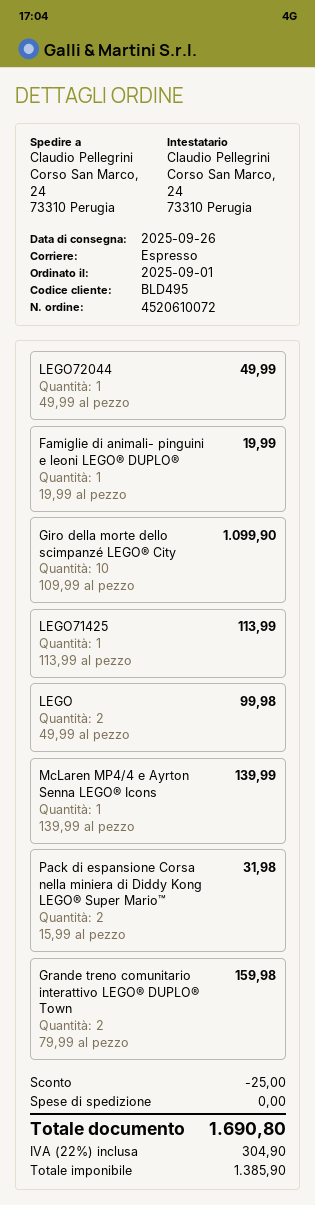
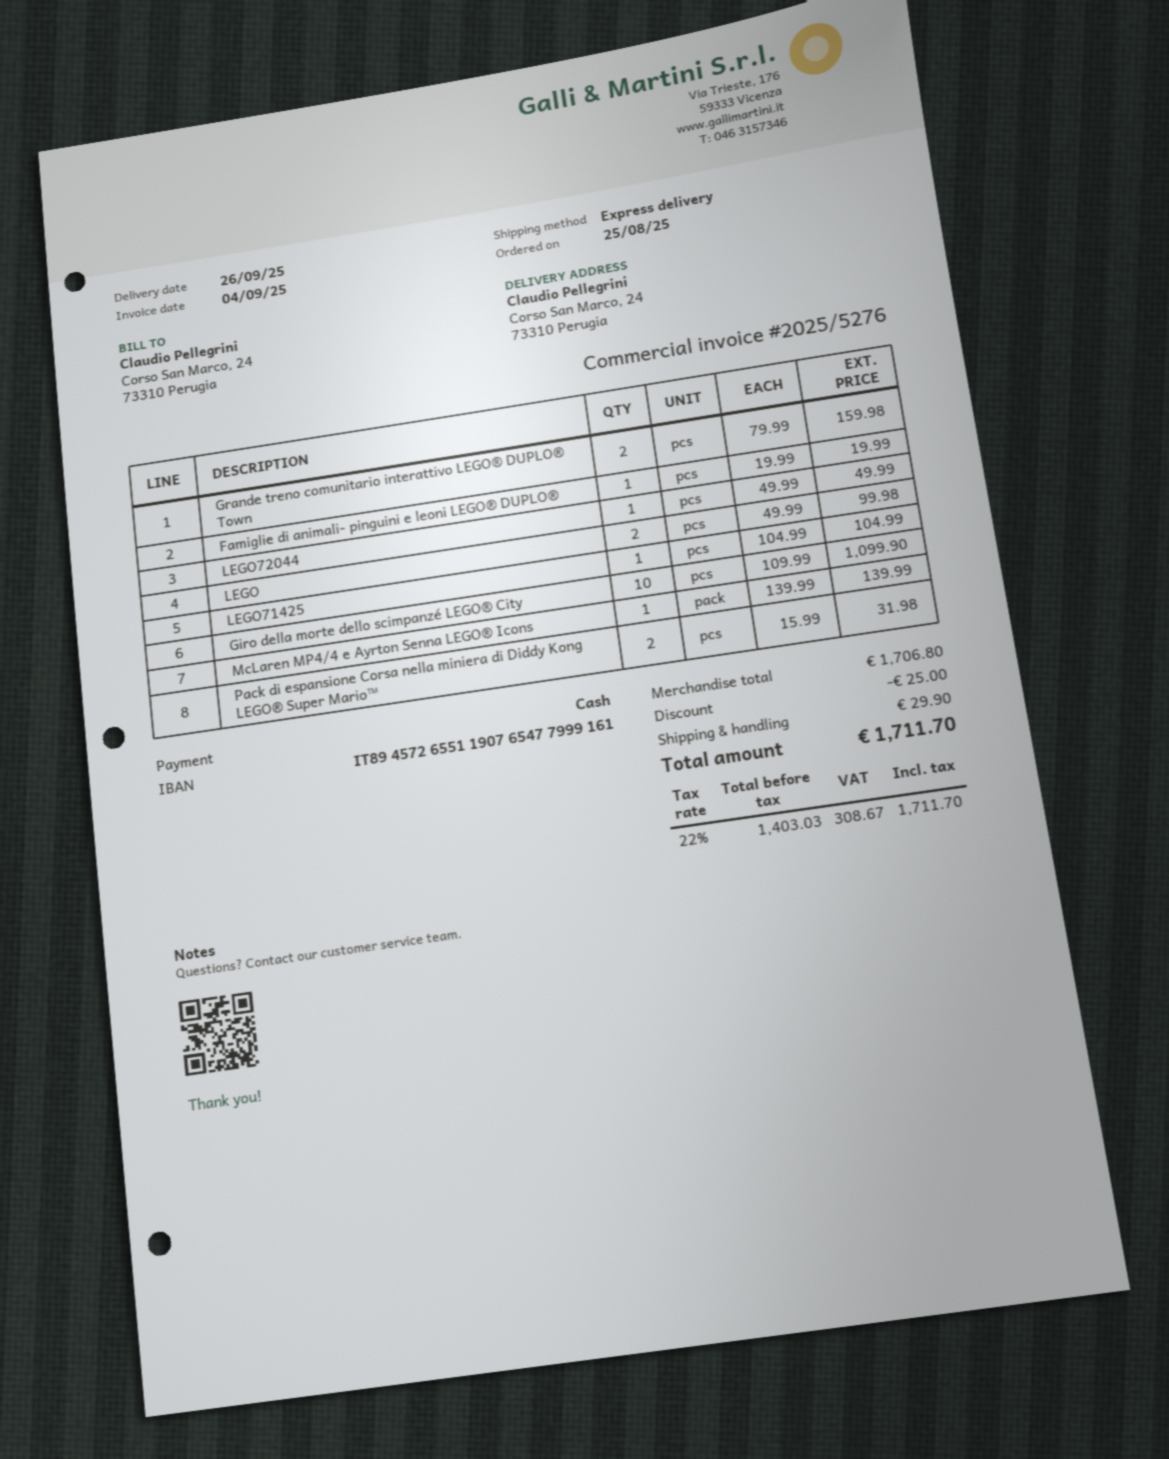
order date: 2025-09-01 -> 2025-08-25
LEGO71425: 1 x 113.99 = 113.99 -> 1 x 104.99 = 104.99
shipping: 0.00 -> 29.90
net: 1385.90 -> 1403.03
tax: 22% = 304.90 -> 22% = 308.67
total: 1690.80 -> 1711.70

